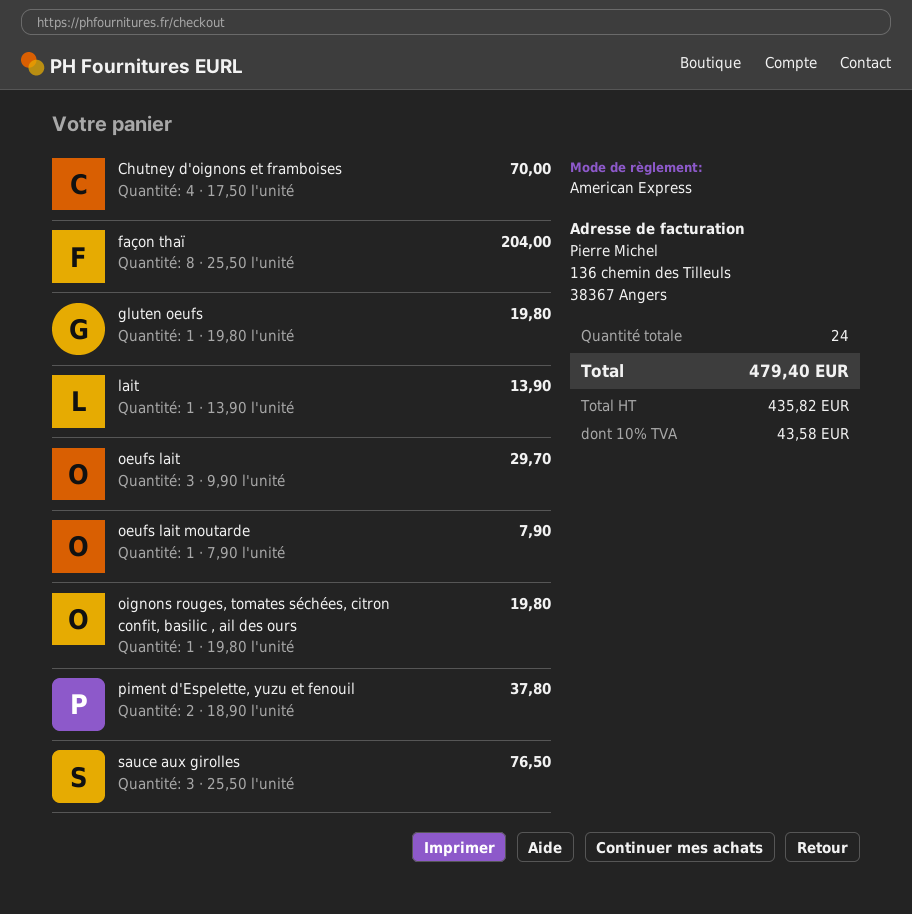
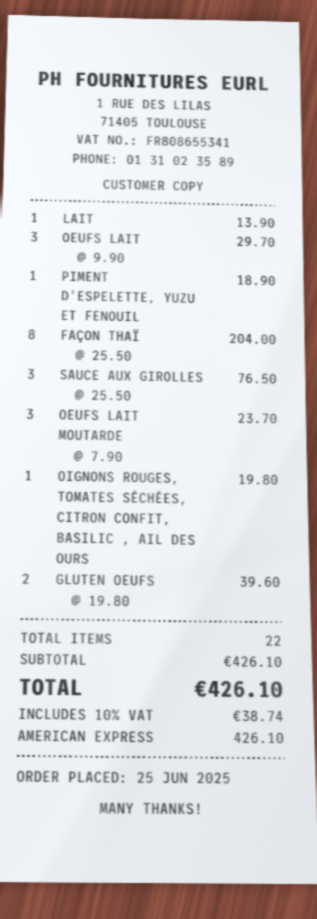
Chutney d'oignons et framboises: 4 x 17.50 = 70.00 -> none
gluten oeufs: 1 x 19.80 = 19.80 -> 2 x 19.80 = 39.60
oeufs lait moutarde: 1 x 7.90 = 7.90 -> 3 x 7.90 = 23.70
piment d'Espelette, yuzu et fenouil: 2 x 18.90 = 37.80 -> 1 x 18.90 = 18.90
total quantity: 24 -> 22
tax: 10% = 43.58 -> 10% = 38.74
total: 479.40 -> 426.10

